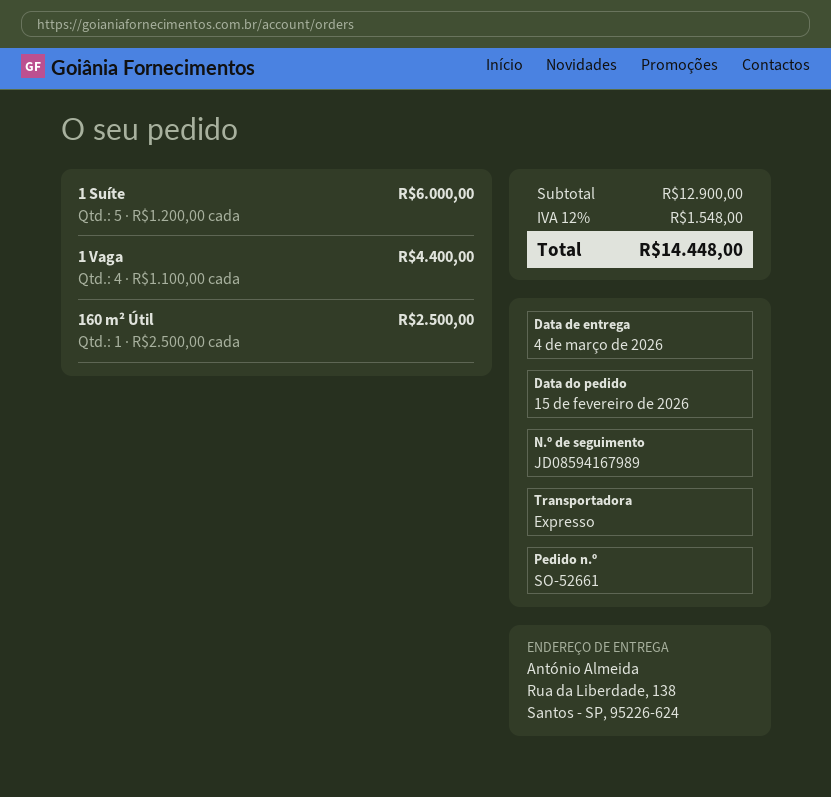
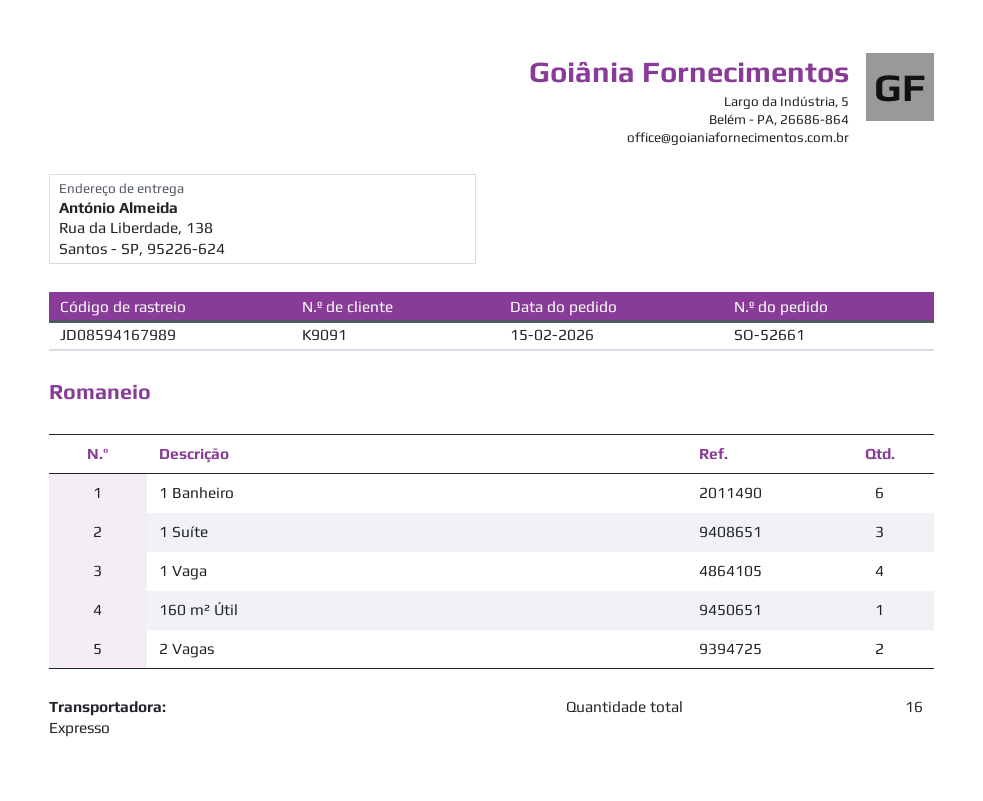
1 Suíte: 5 -> 3
1 Banheiro: none -> 6
2 Vagas: none -> 2

